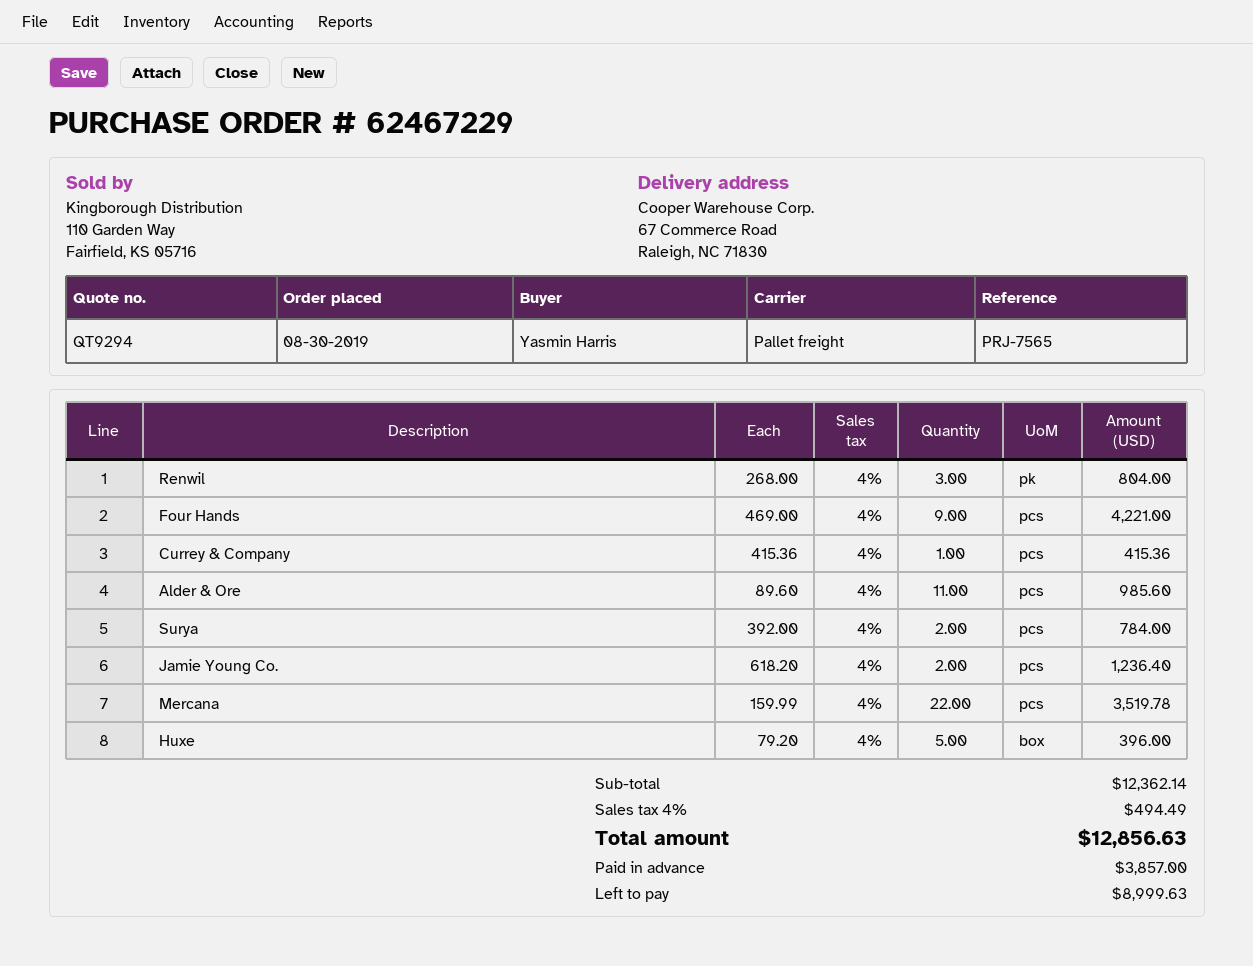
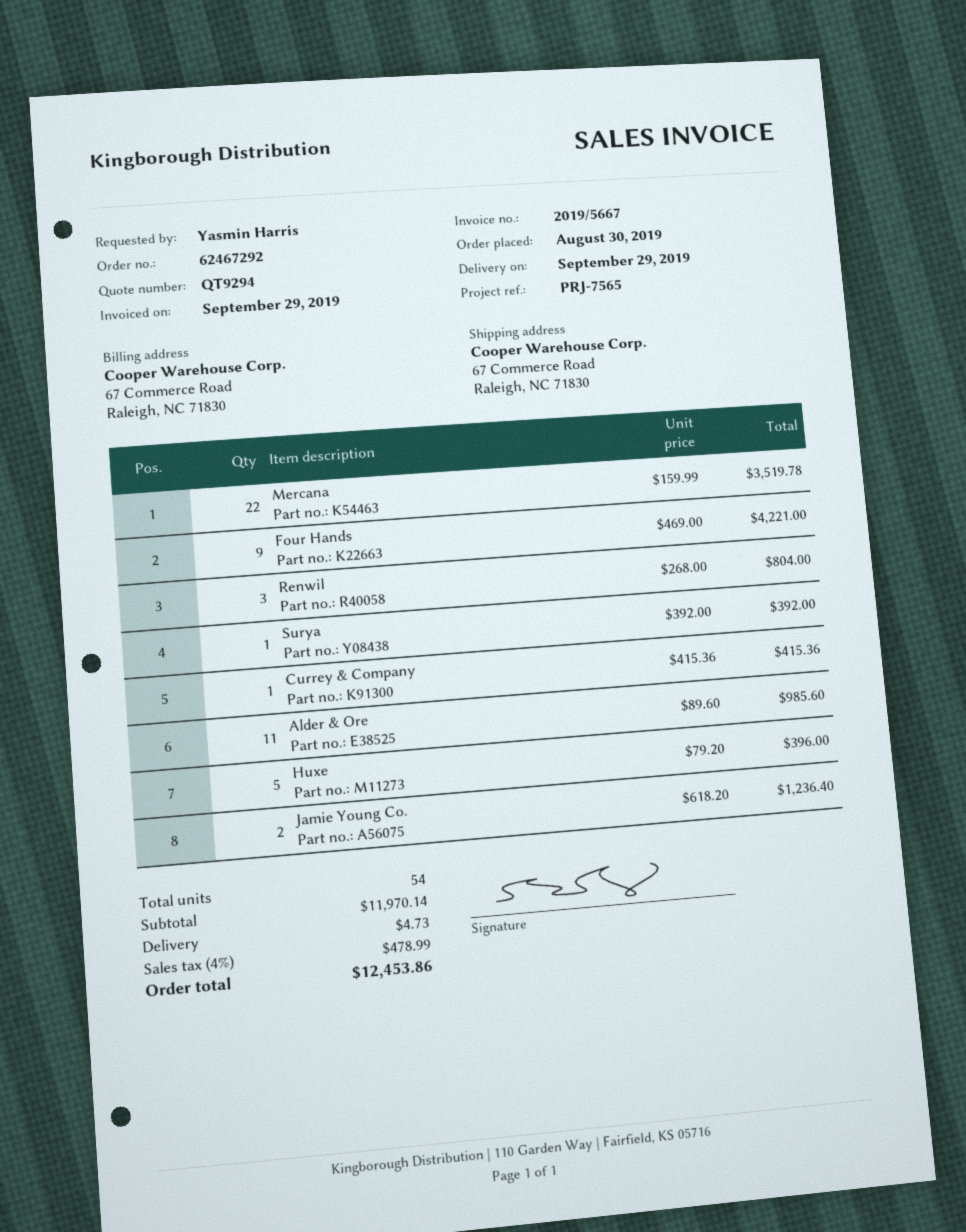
order number: 62467229 -> 62467292
Surya: 2 x 392.00 = 784.00 -> 1 x 392.00 = 392.00
subtotal: 12362.14 -> 11970.14
shipping: none -> 4.73
tax: 4% = 494.49 -> 4% = 478.99
total: 12856.63 -> 12453.86

